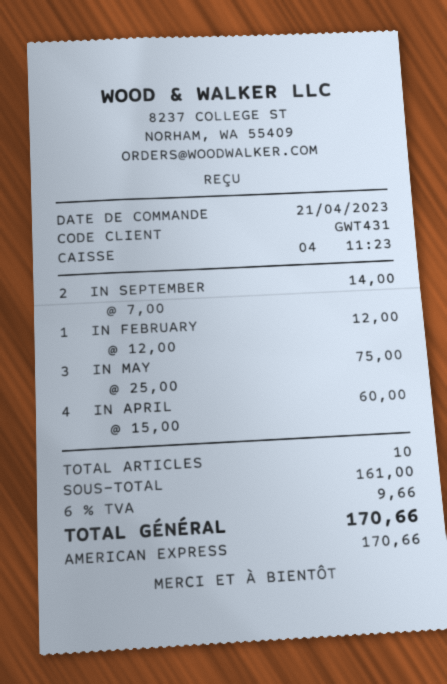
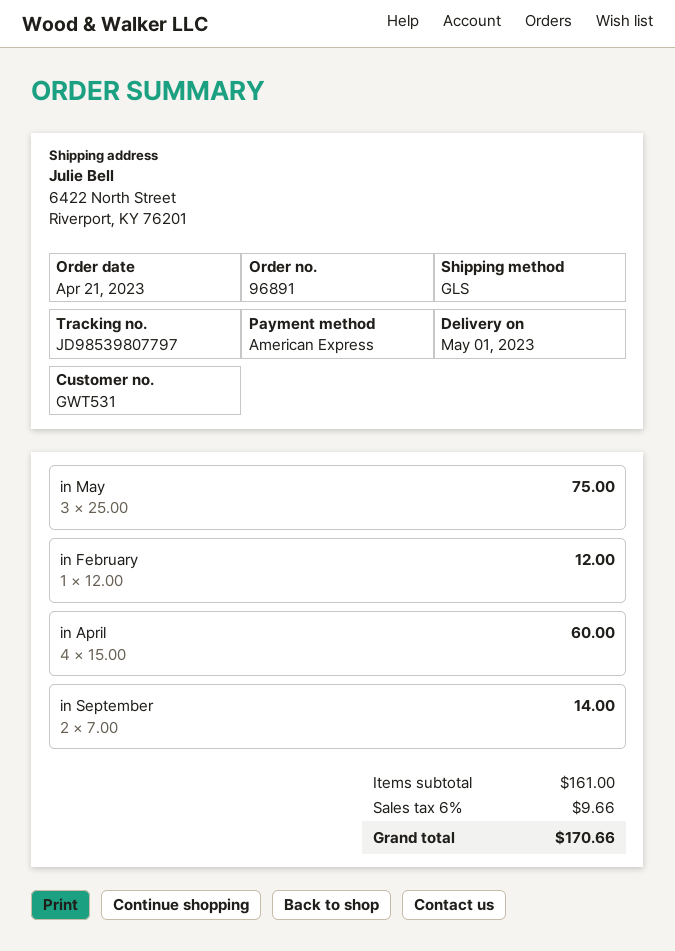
customer number: GWT431 -> GWT531

